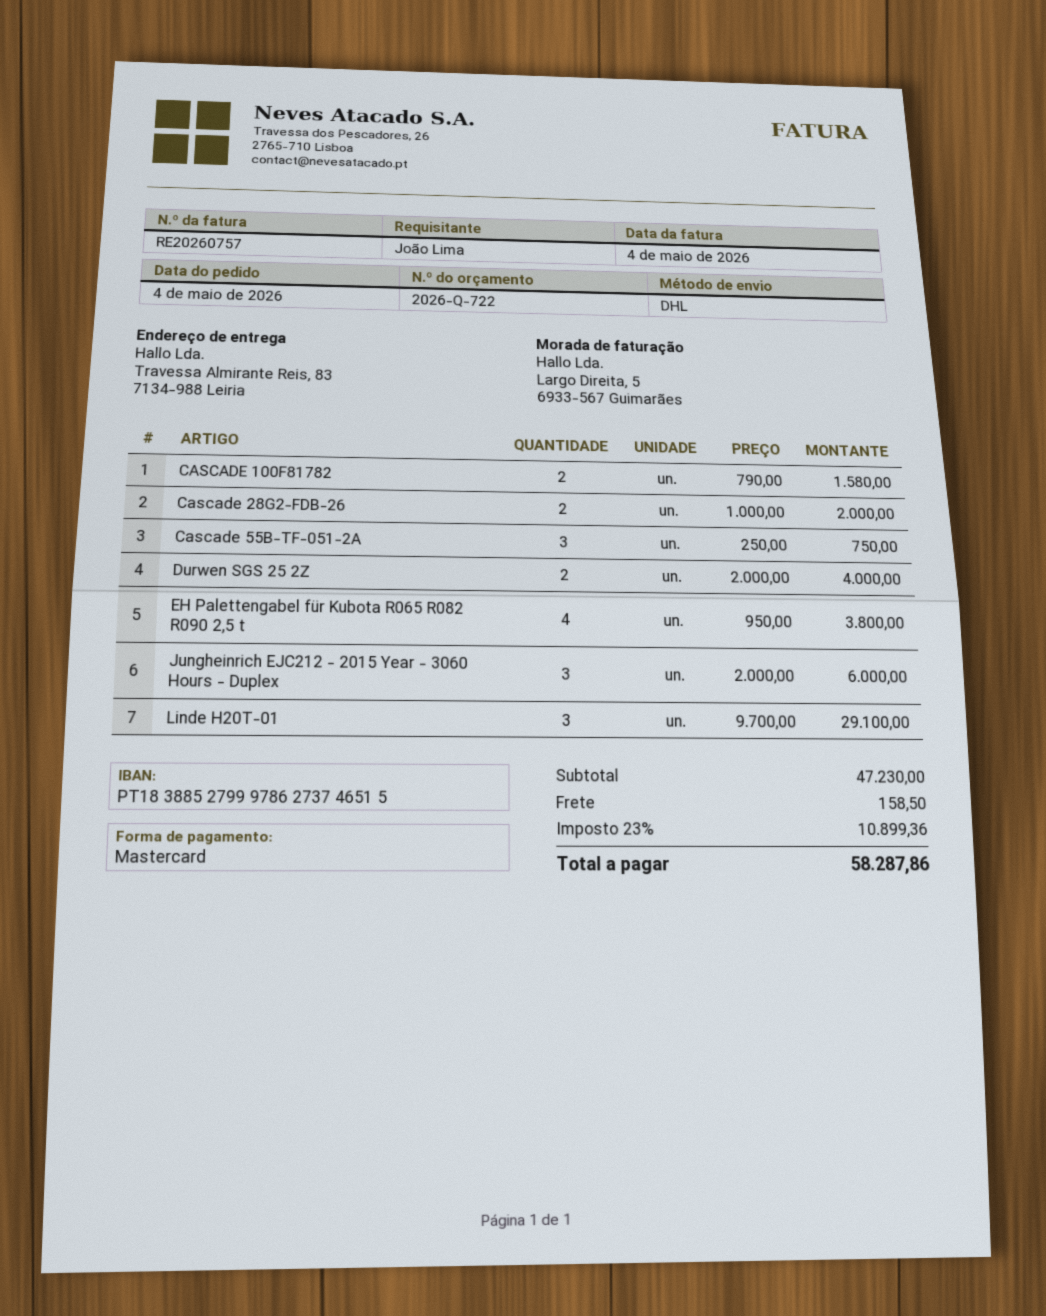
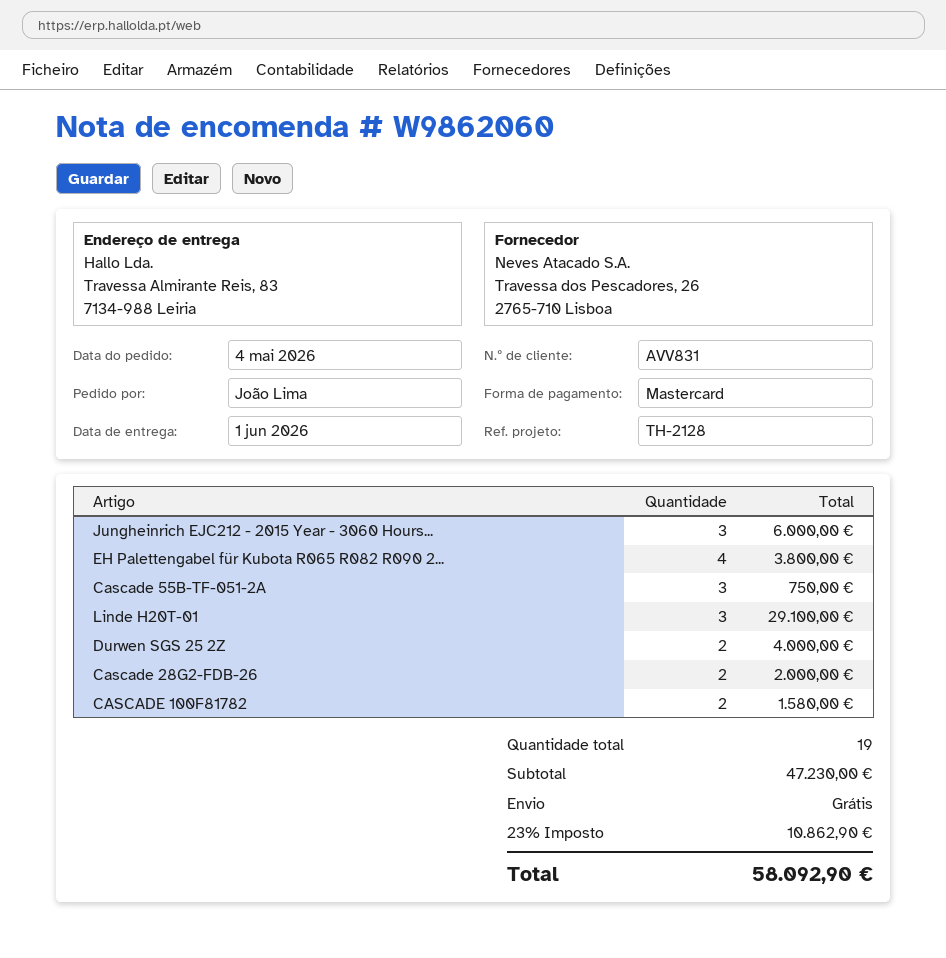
shipping: 158.50 -> 0.00
tax: 23% = 10899.36 -> 23% = 10862.90
total: 58287.86 -> 58092.90

